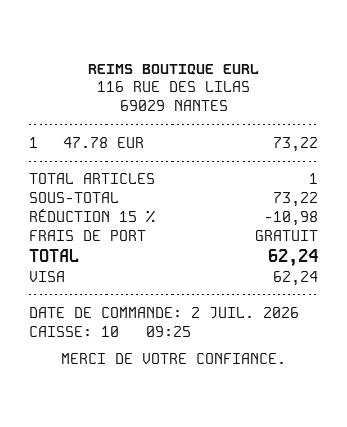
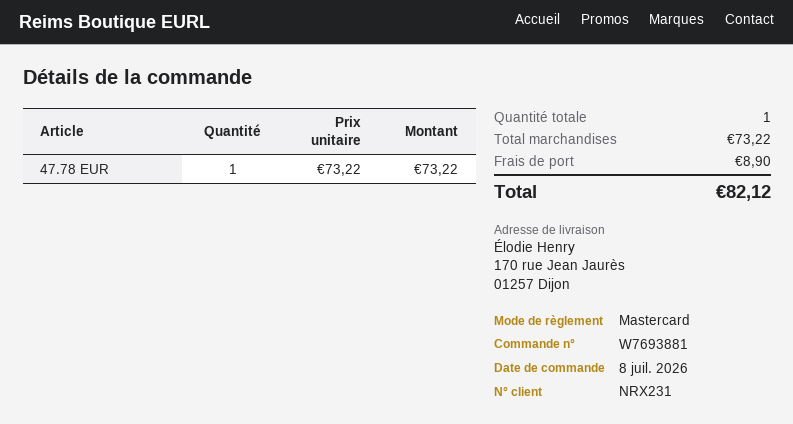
order date: 2026-07-02 -> 2026-07-08
payment method: Visa -> Mastercard
discount: 15% = 10.98 -> none
shipping: 0.00 -> 8.90
total: 62.24 -> 82.12

